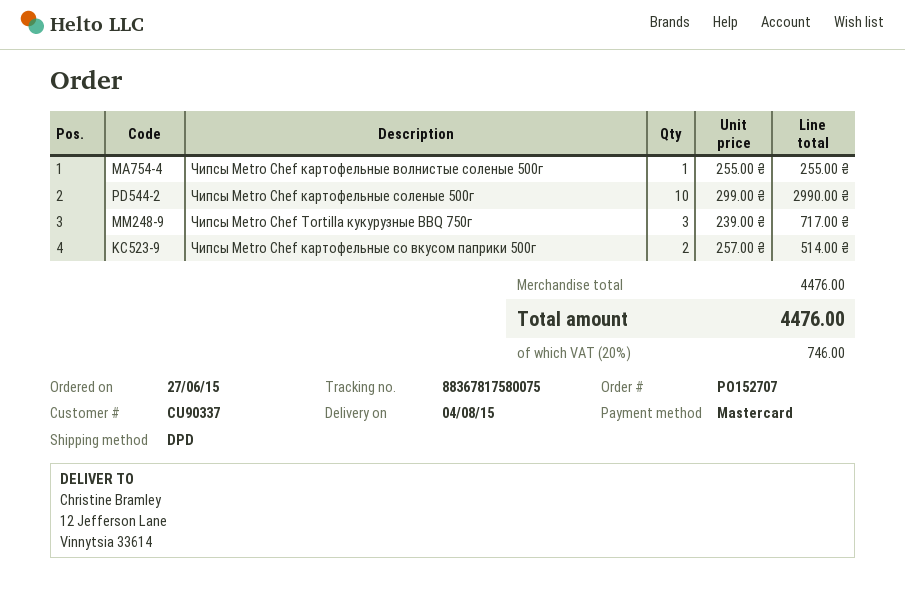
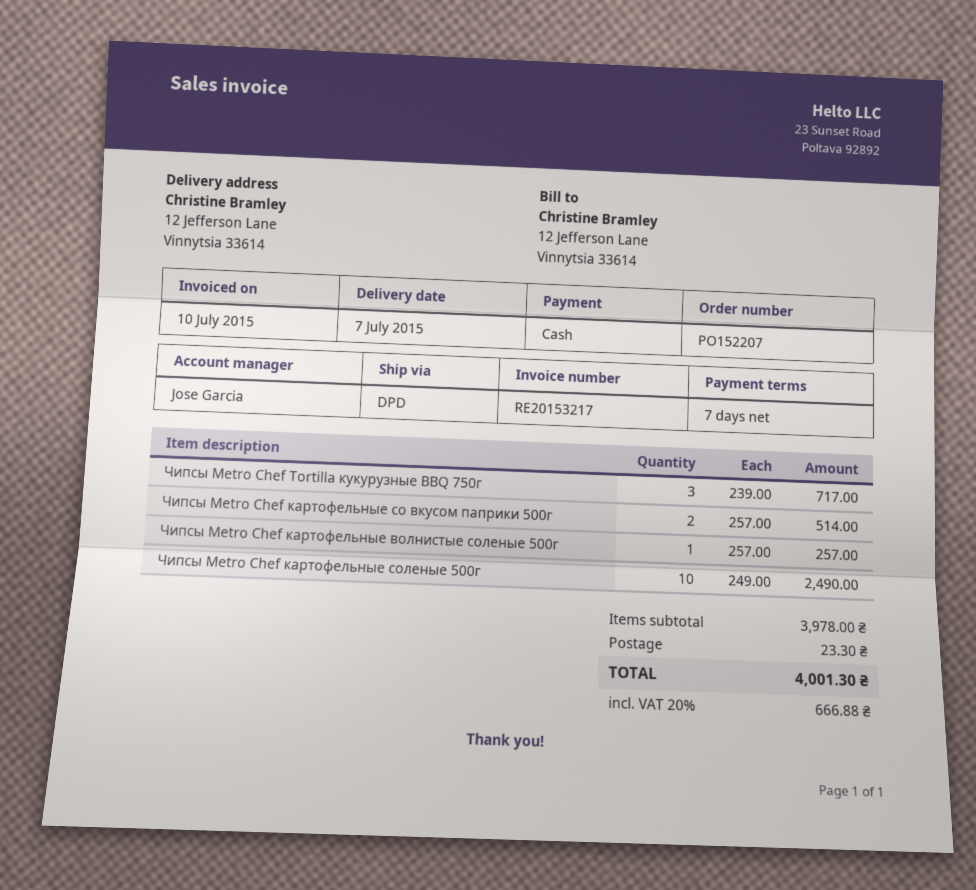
order number: PO152707 -> PO152207
delivery date: 2015-08-04 -> 2015-07-07
payment method: Mastercard -> cash
Чипсы Metro Chef картофельные волнистые соленые 500г: 1 x 255.00 = 255.00 -> 1 x 257.00 = 257.00
Чипсы Metro Chef картофельные соленые 500г: 10 x 299.00 = 2990.00 -> 10 x 249.00 = 2490.00
subtotal: 4476.00 -> 3978.00
shipping: none -> 23.30
tax: 20% = 746.00 -> 20% = 666.88
total: 4476.00 -> 4001.30

